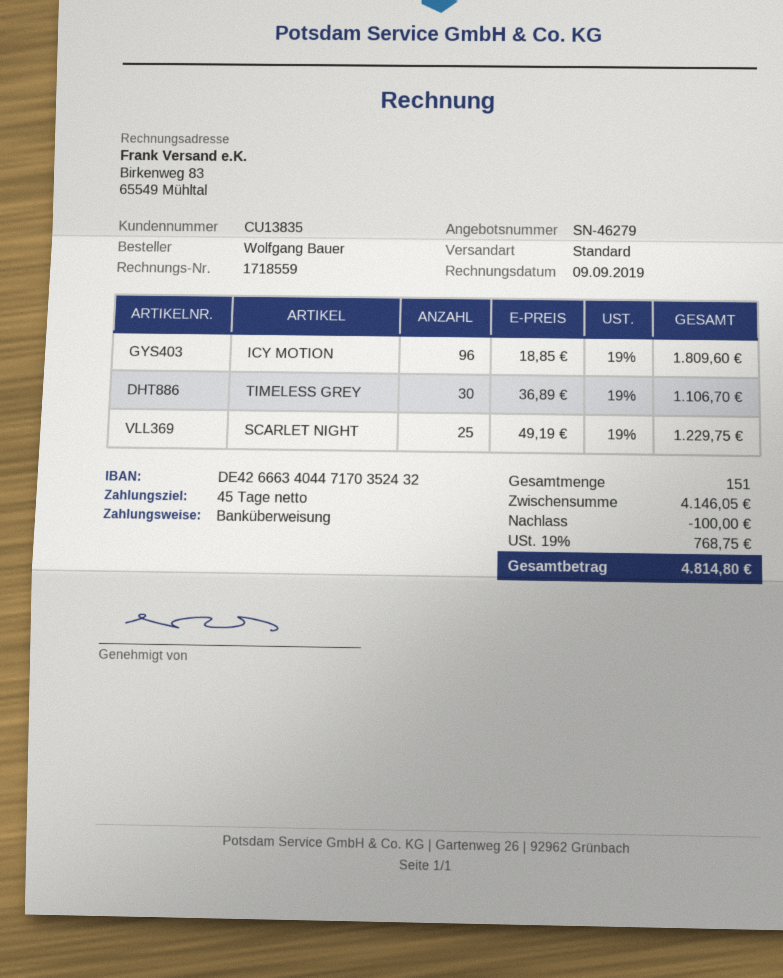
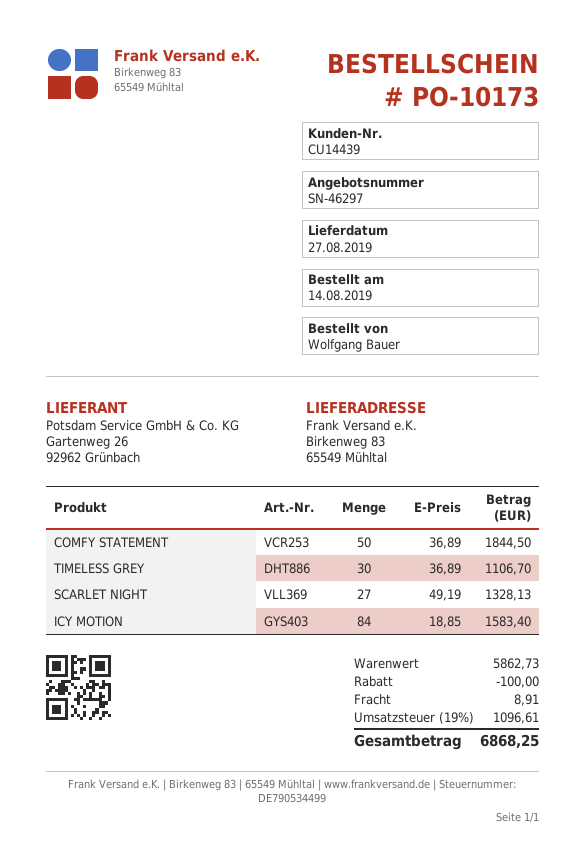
quote number: SN-46279 -> SN-46297
customer number: CU13835 -> CU14439
ICY MOTION: 96 x 18.85 = 1809.60 -> 84 x 18.85 = 1583.40
SCARLET NIGHT: 25 x 49.19 = 1229.75 -> 27 x 49.19 = 1328.13
COMFY STATEMENT: none -> 50 x 36.89 = 1844.50
subtotal: 4146.05 -> 5862.73
shipping: none -> 8.91
tax: 19% = 768.75 -> 19% = 1096.61
total: 4814.80 -> 6868.25

